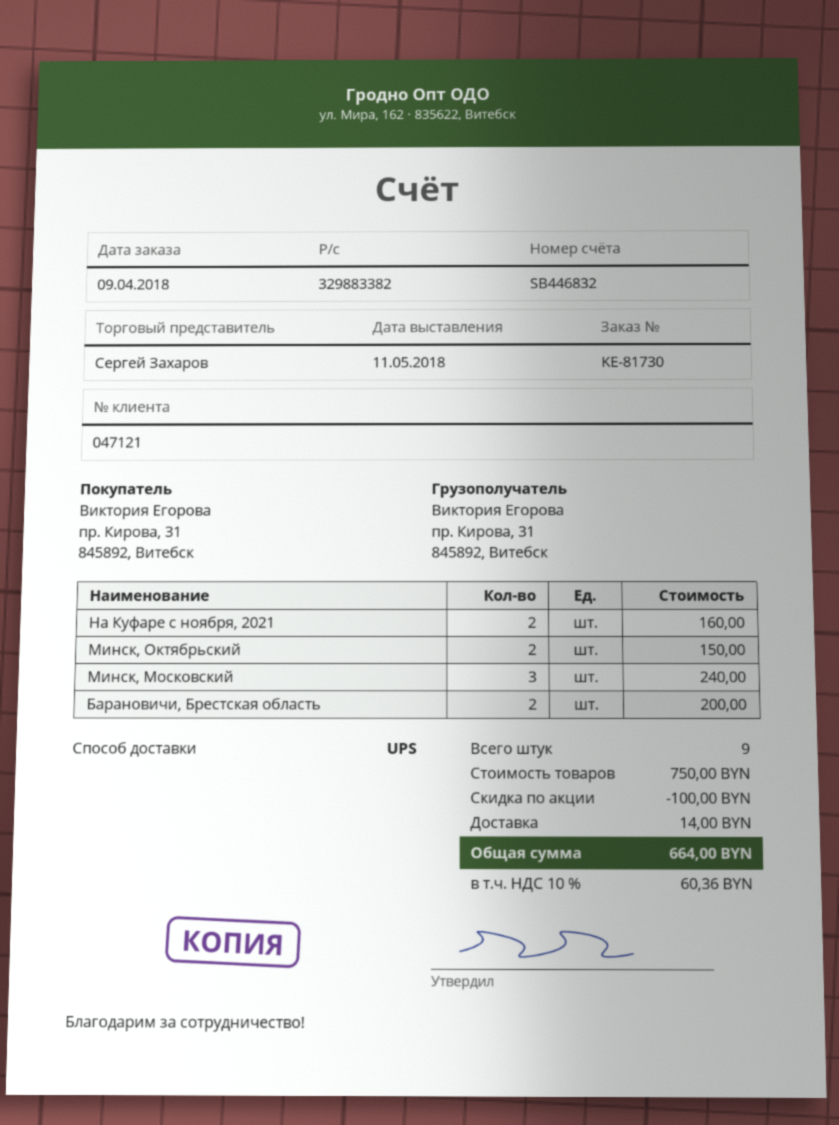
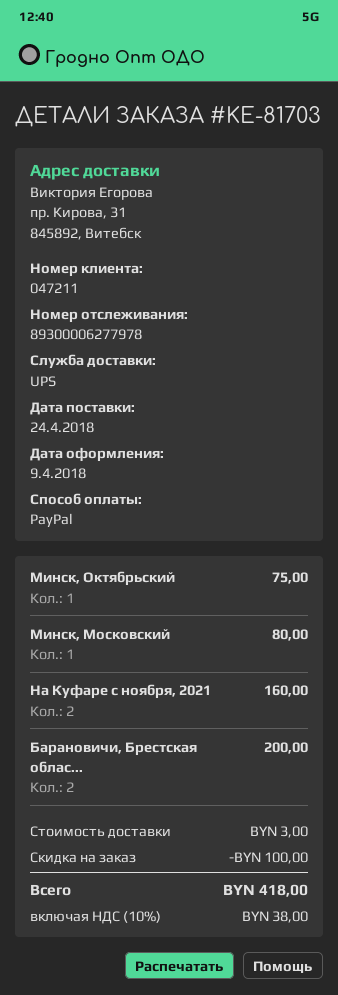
order number: KE-81730 -> KE-81703
customer number: 047121 -> 047211
Минск, Октябрьский: 2 for 150.00 -> 1 for 75.00
Минск, Московский: 3 for 240.00 -> 1 for 80.00
shipping: 14.00 -> 3.00
tax: 10% = 60.36 -> 10% = 38.00
total: 664.00 -> 418.00

